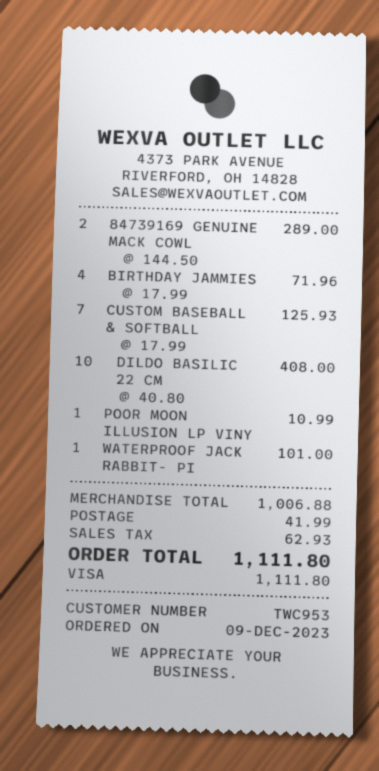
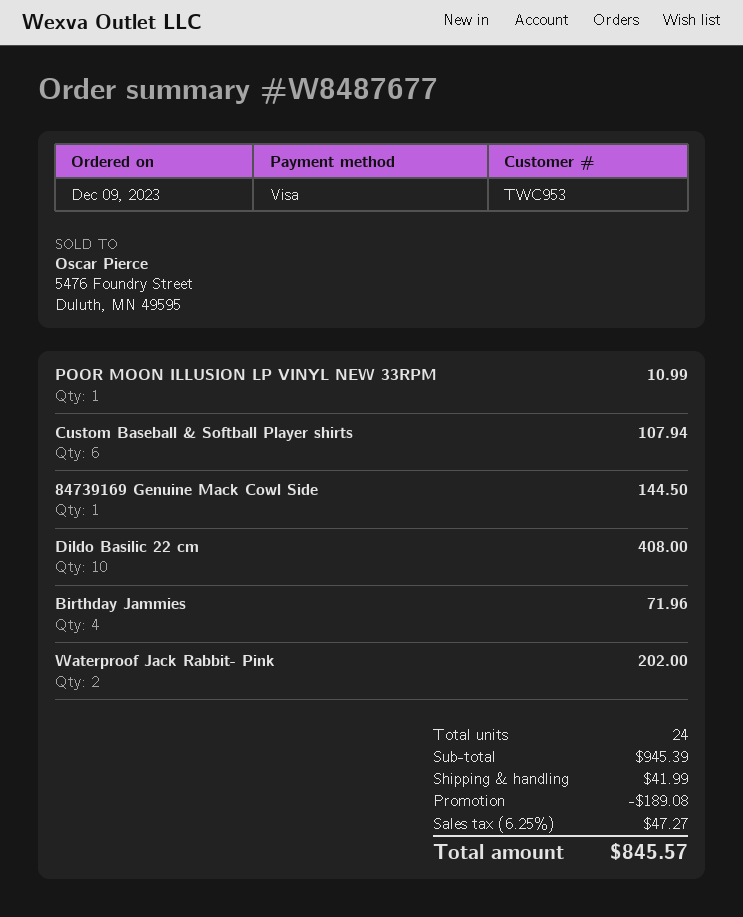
84739169 GENUINE MACK COWL: 2 for 289.00 -> 1 for 144.50
CUSTOM BASEBALL & SOFTBALL: 7 for 125.93 -> 6 for 107.94
WATERPROOF JACK RABBIT- PI: 1 for 101.00 -> 2 for 202.00
subtotal: 1006.88 -> 945.39
discount: none -> 189.08
tax: 62.93 -> 47.27
total: 1111.80 -> 845.57

